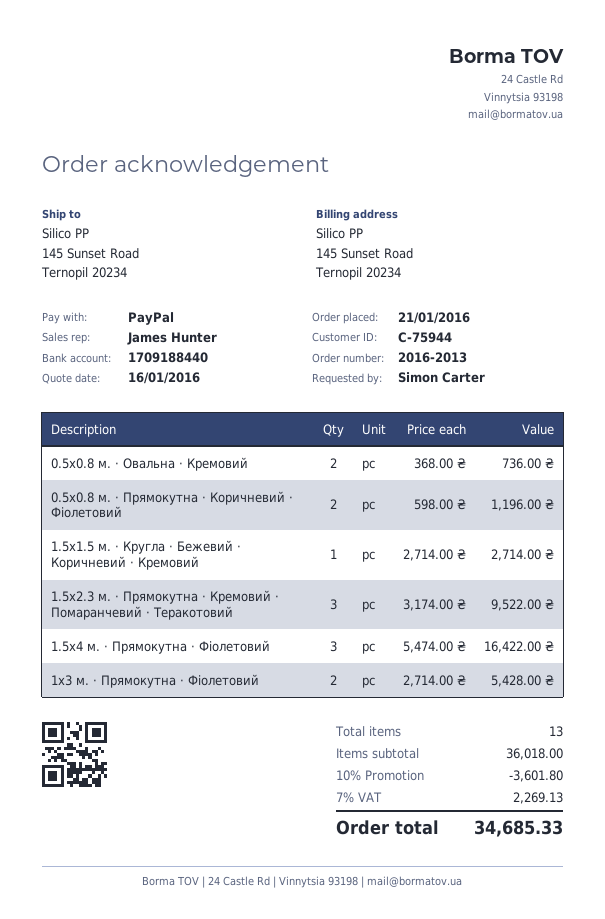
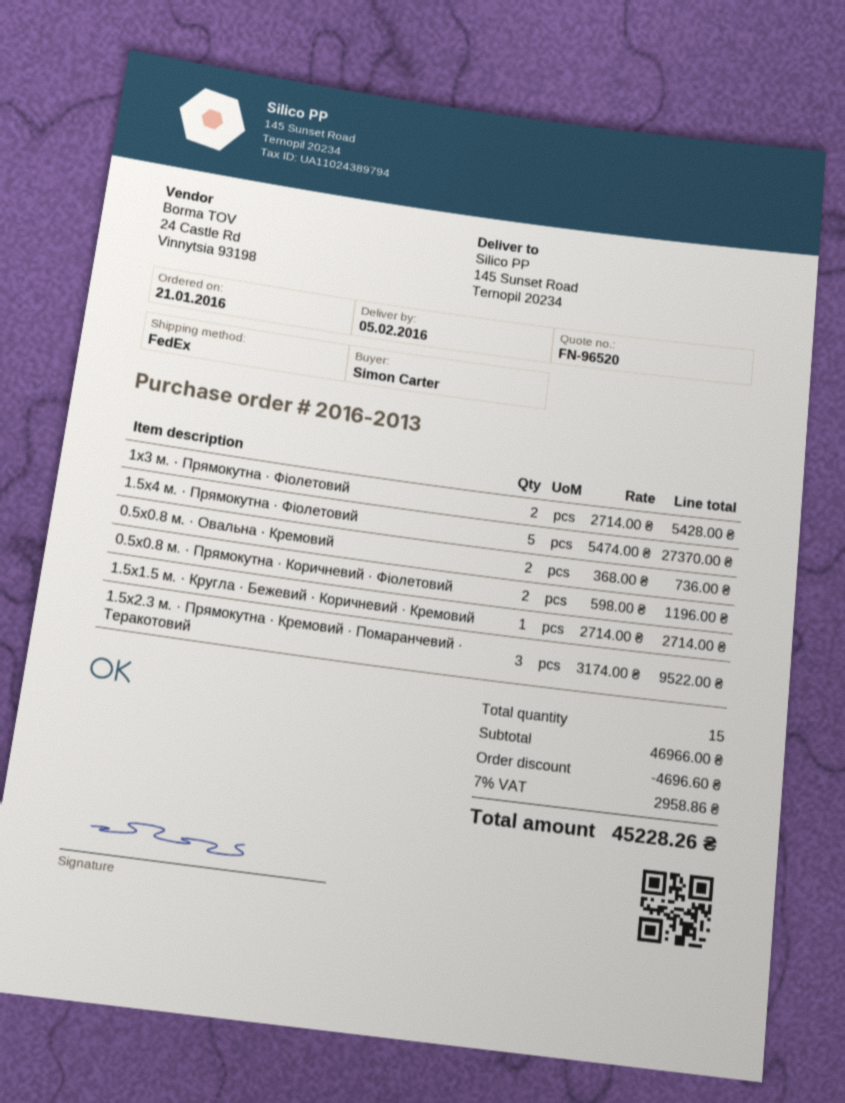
1.5x4 м. · Прямокутна · Фіолетовий: 3 x 5474.00 = 16422.00 -> 5 x 5474.00 = 27370.00
total quantity: 13 -> 15
subtotal: 36018.00 -> 46966.00
discount: 3601.80 -> 4696.60
tax: 7% = 2269.13 -> 7% = 2958.86
total: 34685.33 -> 45228.26

